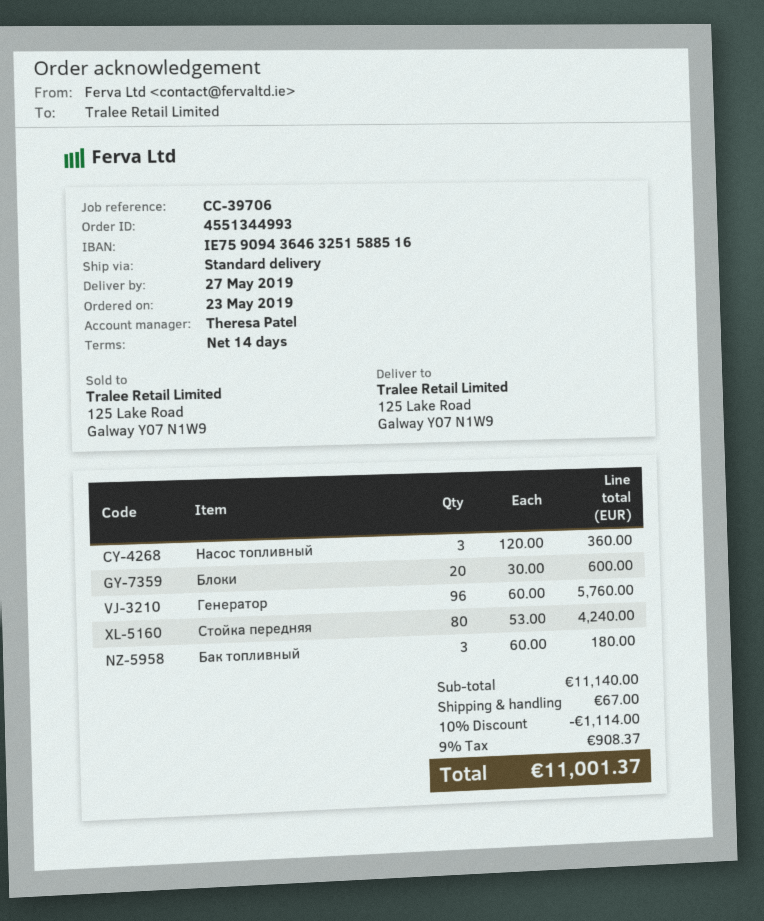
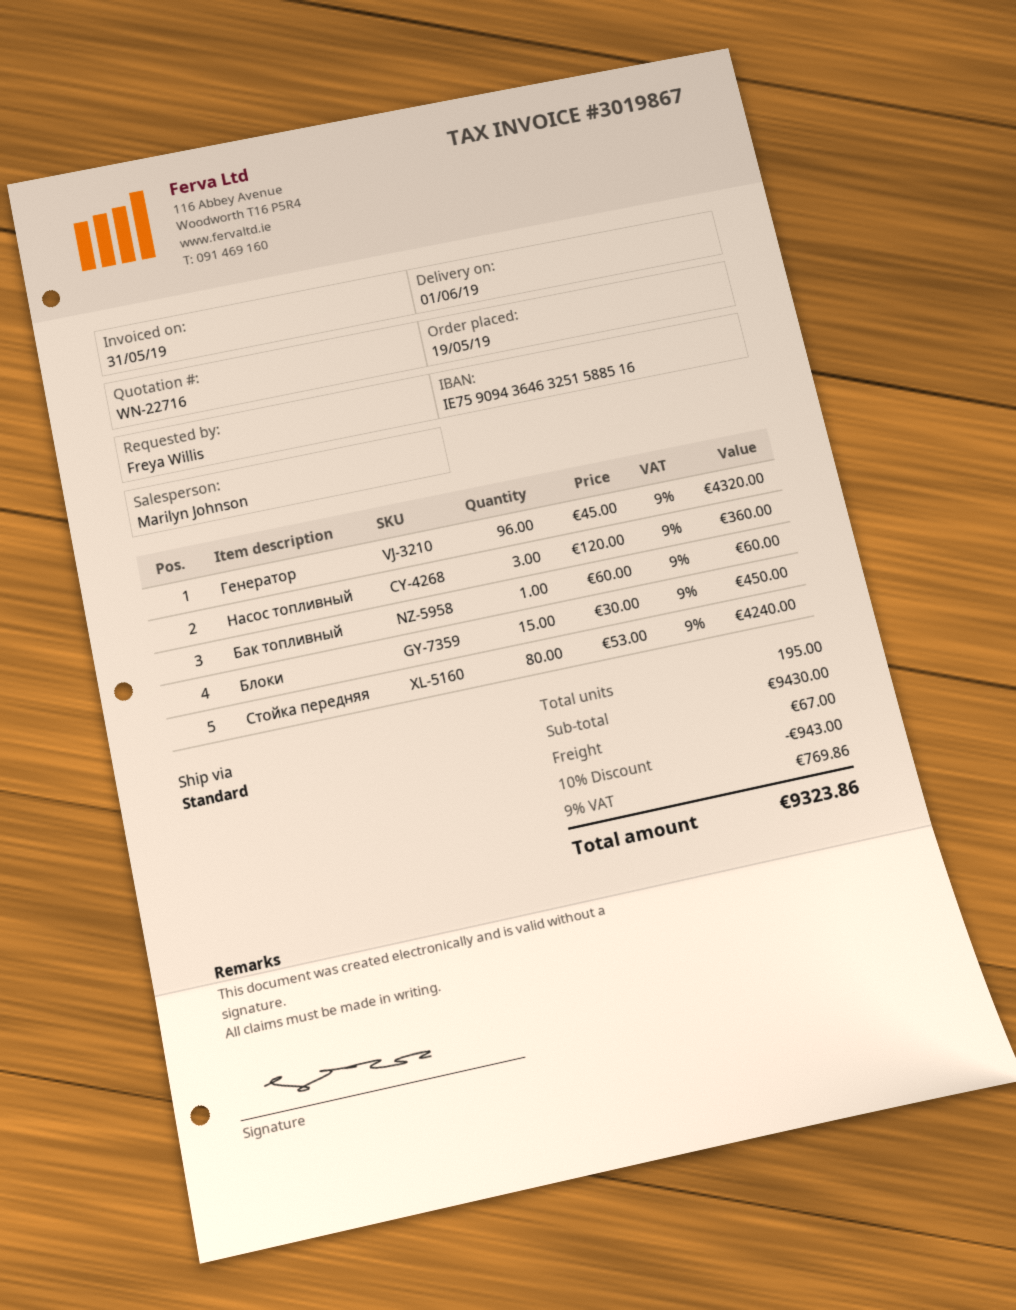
order date: 2019-05-23 -> 2019-05-19
delivery date: 2019-05-27 -> 2019-06-01
sales rep: Theresa Patel -> Marilyn Johnson
Блоки: 20 x 30.00 = 600.00 -> 15 x 30.00 = 450.00
Генератор: 96 x 60.00 = 5760.00 -> 96 x 45.00 = 4320.00
Бак топливный: 3 x 60.00 = 180.00 -> 1 x 60.00 = 60.00
subtotal: 11140.00 -> 9430.00
discount: 10% = 1114.00 -> 10% = 943.00
tax: 9% = 908.37 -> 9% = 769.86
total: 11001.37 -> 9323.86

